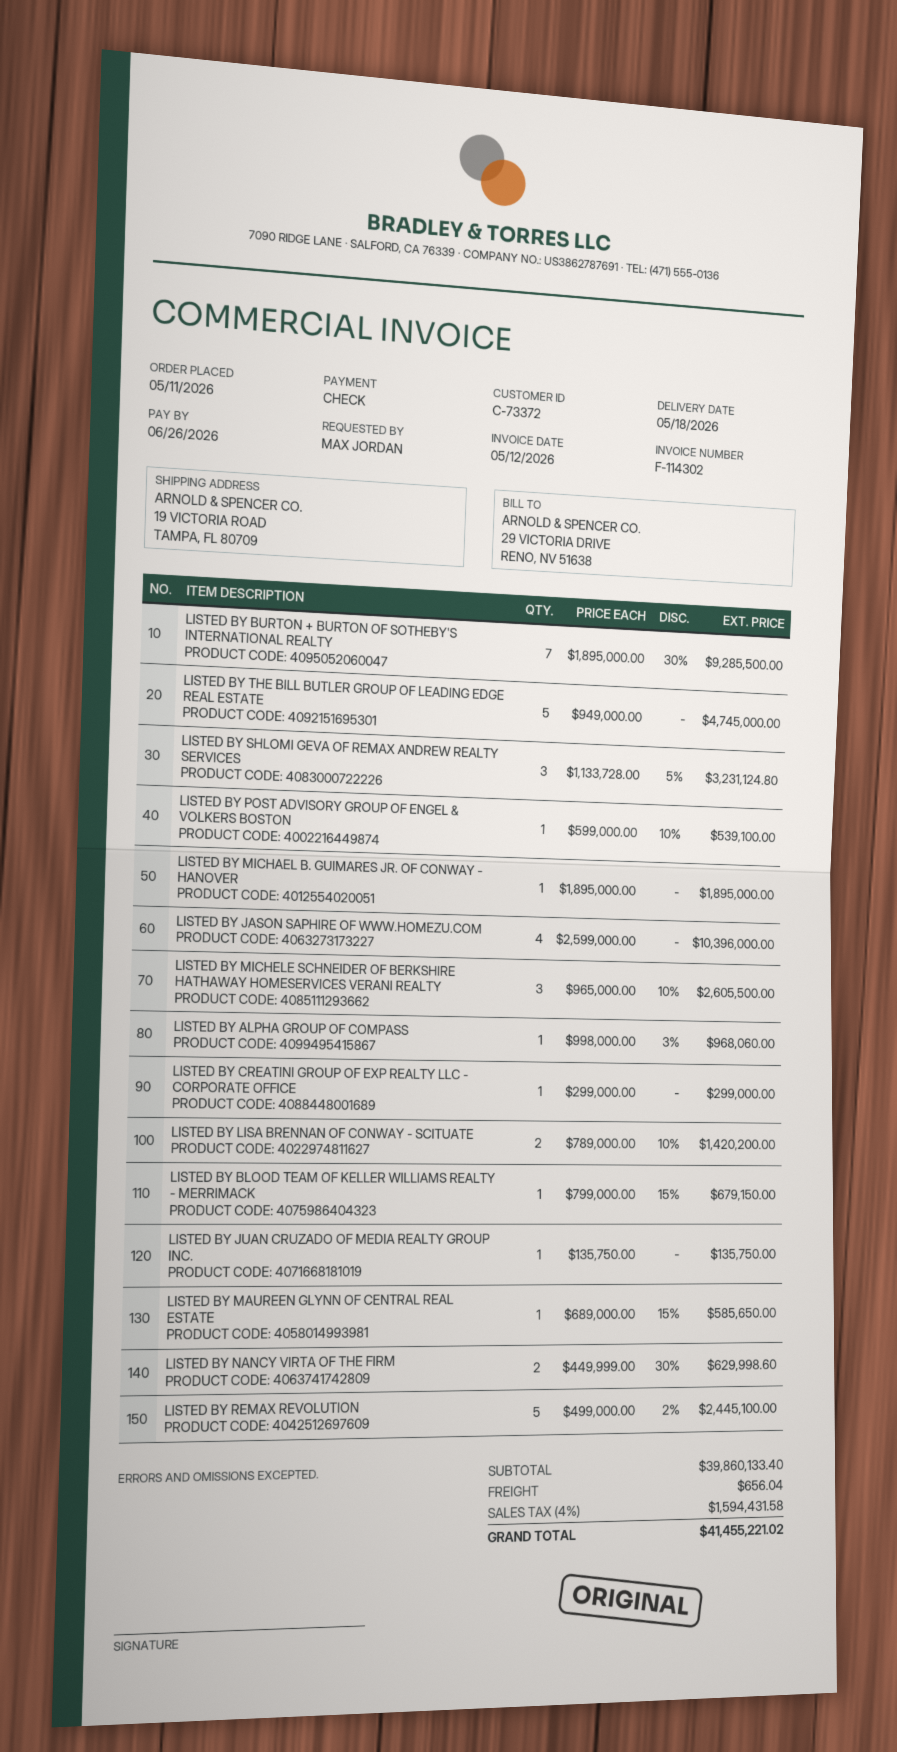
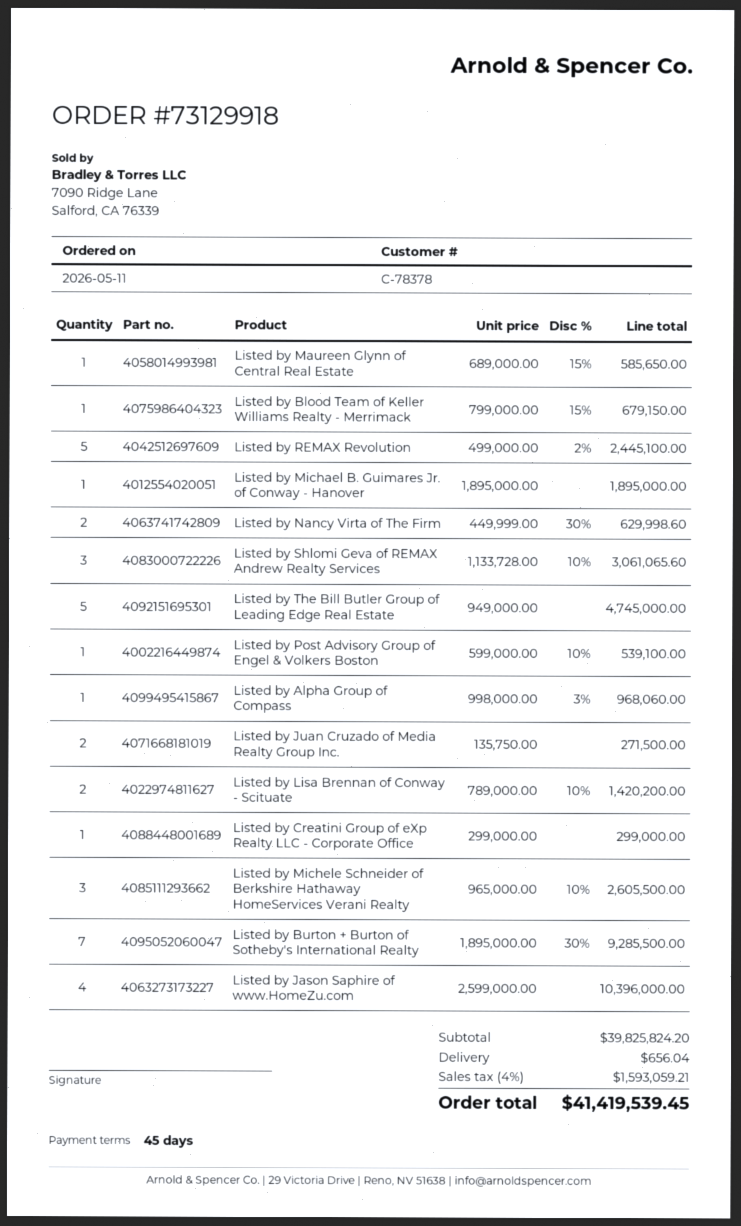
customer number: C-73372 -> C-78378
LISTED BY SHLOMI GEVA OF REMAX ANDREW REALTY SERVICES: 3 x 1133728.00 - 5% = 3231124.80 -> 3 x 1133728.00 - 10% = 3061065.60
LISTED BY JUAN CRUZADO OF MEDIA REALTY GROUP INC.: 1 x 135750.00 = 135750.00 -> 2 x 135750.00 = 271500.00
subtotal: 39860133.40 -> 39825824.20
tax: 4% = 1594431.58 -> 4% = 1593059.21
total: 41455221.02 -> 41419539.45

